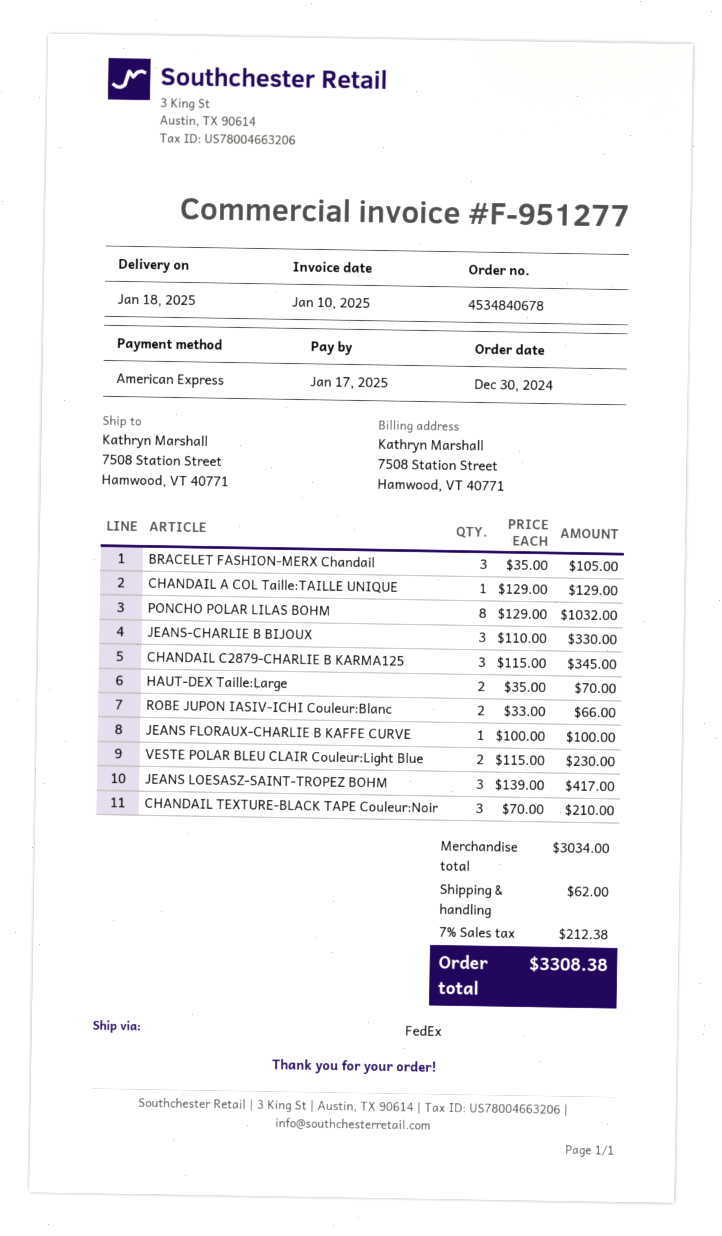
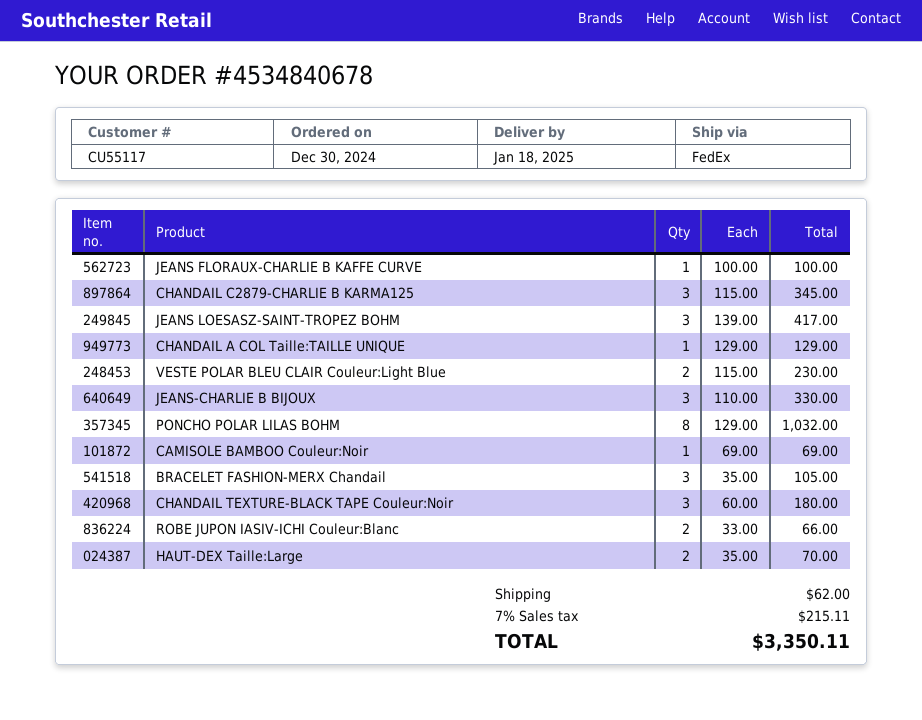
CHANDAIL TEXTURE-BLACK TAPE Couleur:Noir: 3 x 70.00 = 210.00 -> 3 x 60.00 = 180.00
CAMISOLE BAMBOO Couleur:Noir: none -> 1 x 69.00 = 69.00
tax: 7% = 212.38 -> 7% = 215.11
total: 3308.38 -> 3350.11

